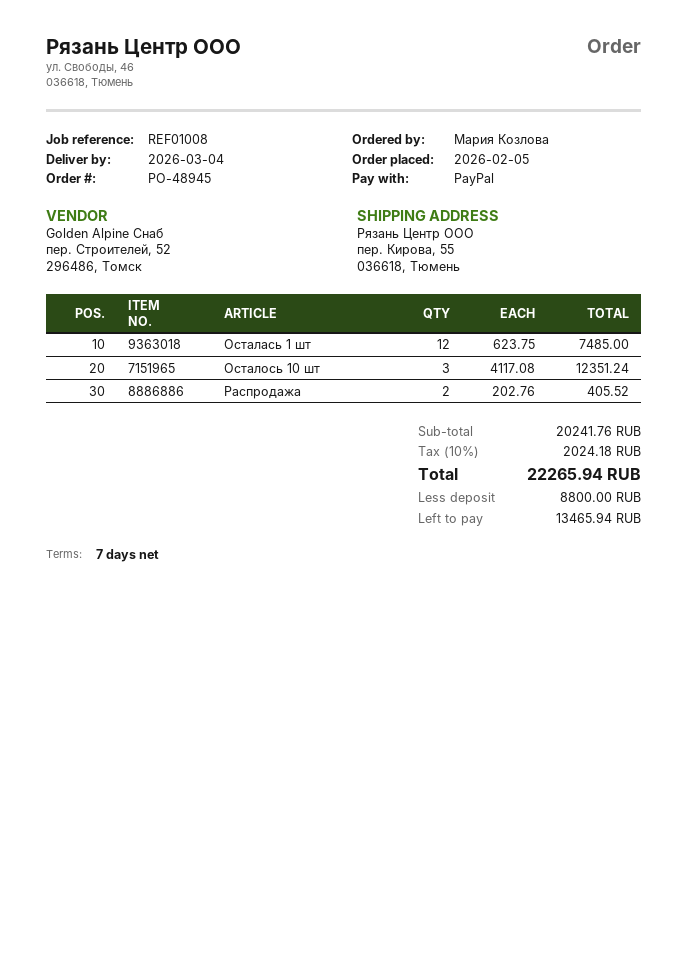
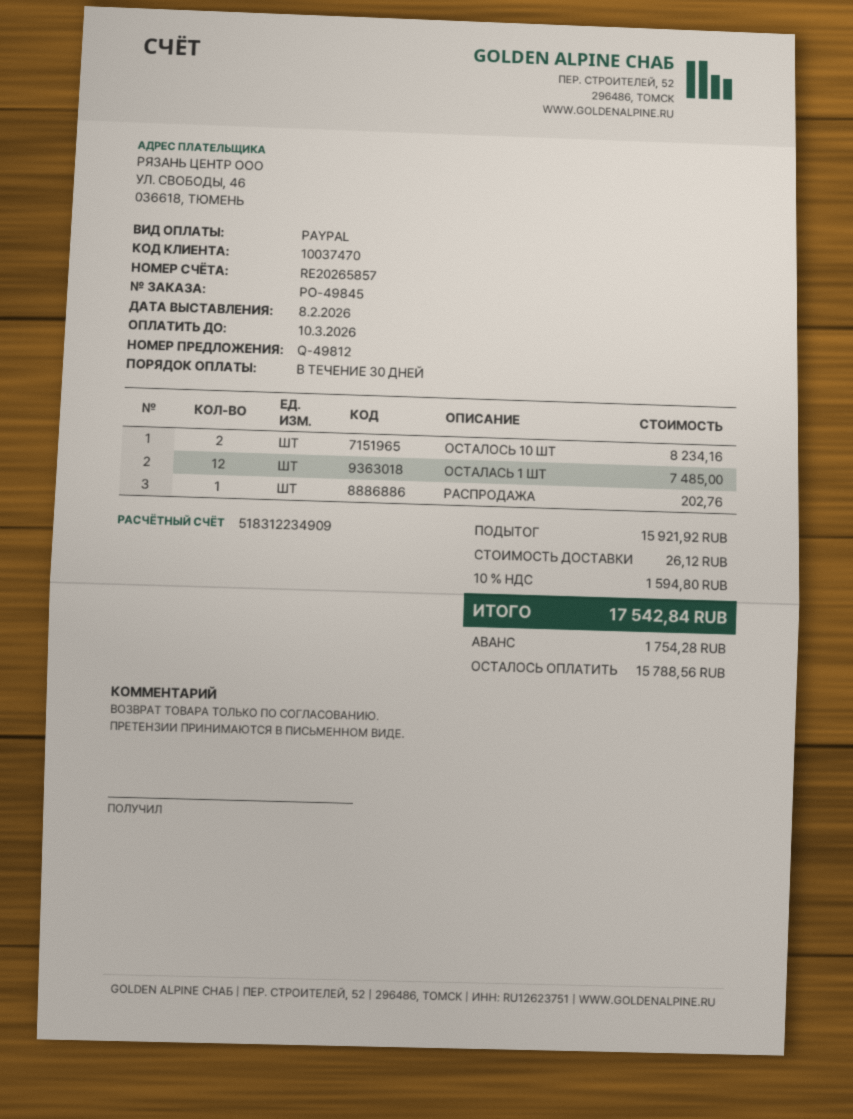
order number: PO-48945 -> PO-49845
payment terms: 7 days -> 30 days
Осталось 10 шт: 3 for 12351.24 -> 2 for 8234.16
Распродажа: 2 for 405.52 -> 1 for 202.76
subtotal: 20241.76 -> 15921.92
shipping: none -> 26.12
tax: 10% = 2024.18 -> 10% = 1594.80
total: 22265.94 -> 17542.84
deposit: 8800.00 -> 1754.28
balance: 13465.94 -> 15788.56

